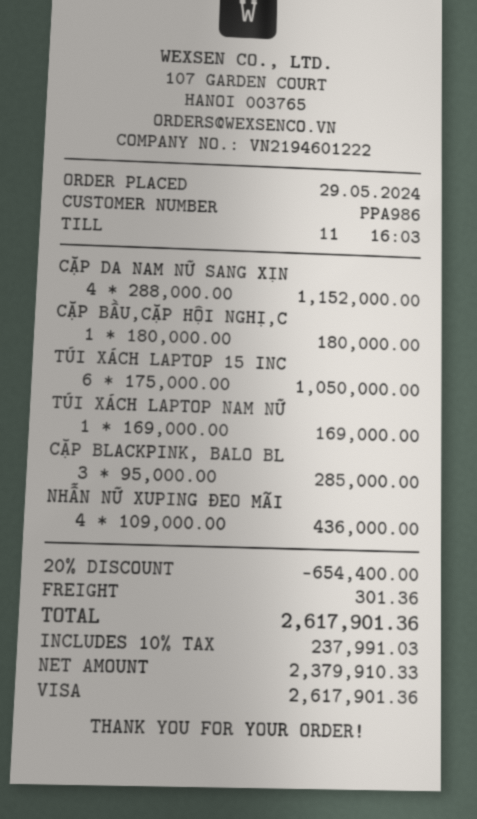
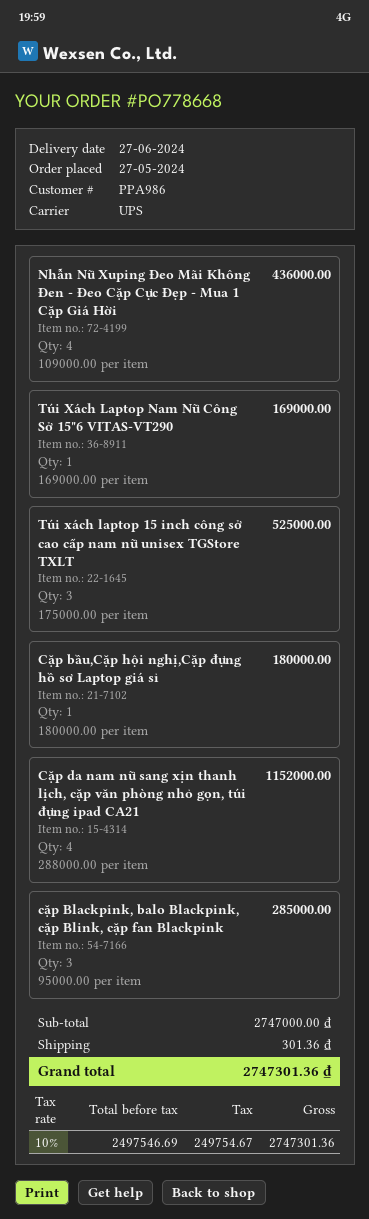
order date: 2024-05-29 -> 2024-05-27
TÚI XÁCH LAPTOP 15 INC: 6 x 175000.00 = 1050000.00 -> 3 x 175000.00 = 525000.00
discount: 20% = 654400.00 -> none
net: 2379910.33 -> 2497546.69
tax: 10% = 237991.03 -> 10% = 249754.67
total: 2617901.36 -> 2747301.36

